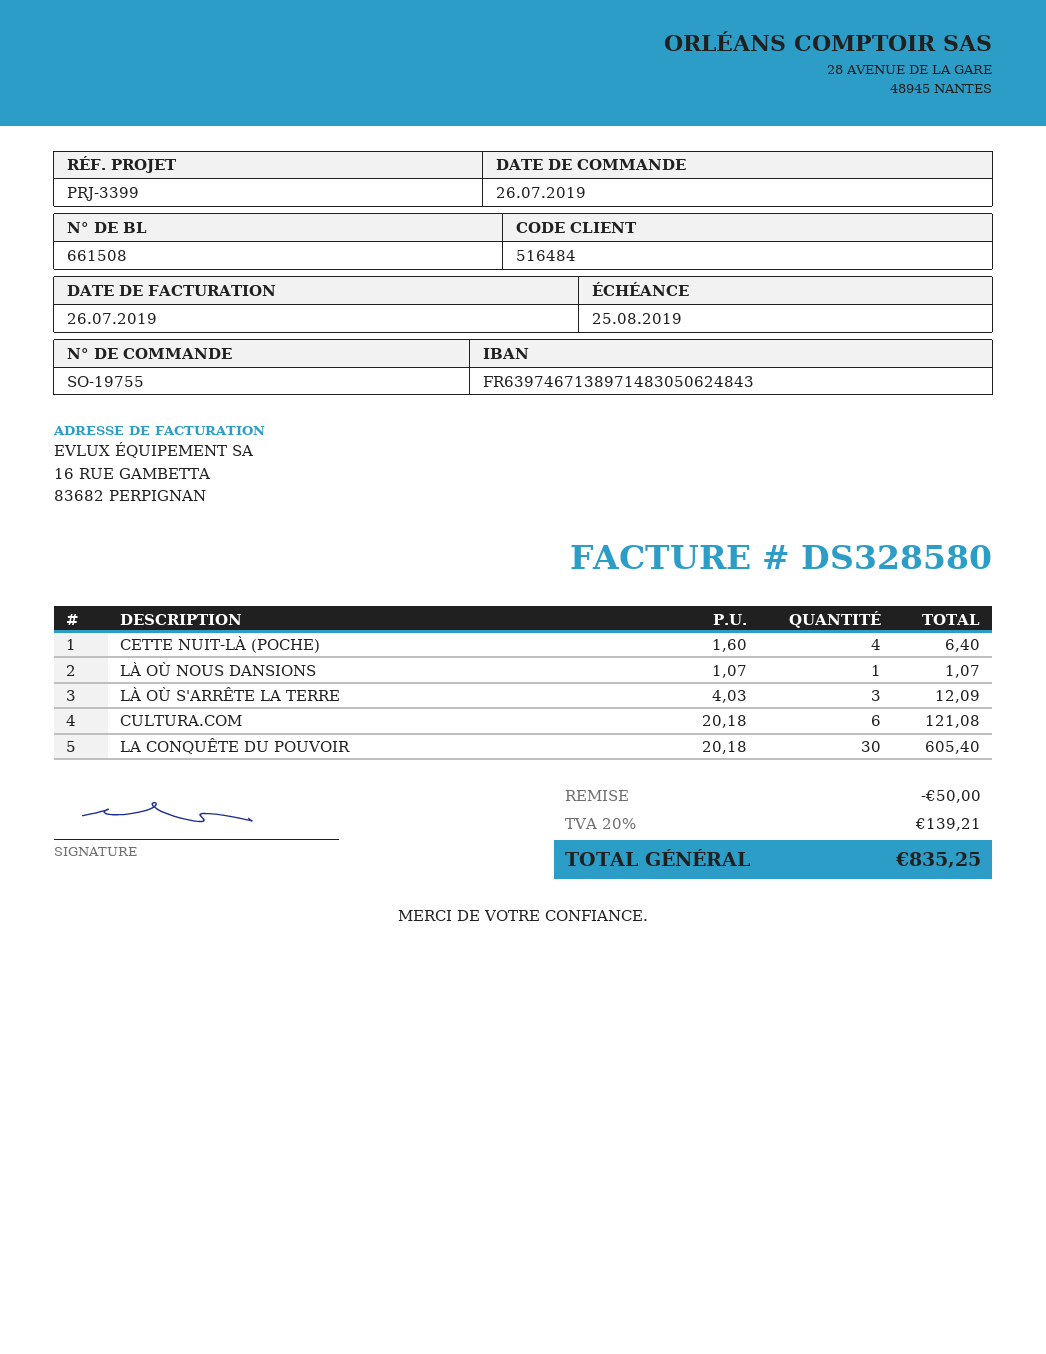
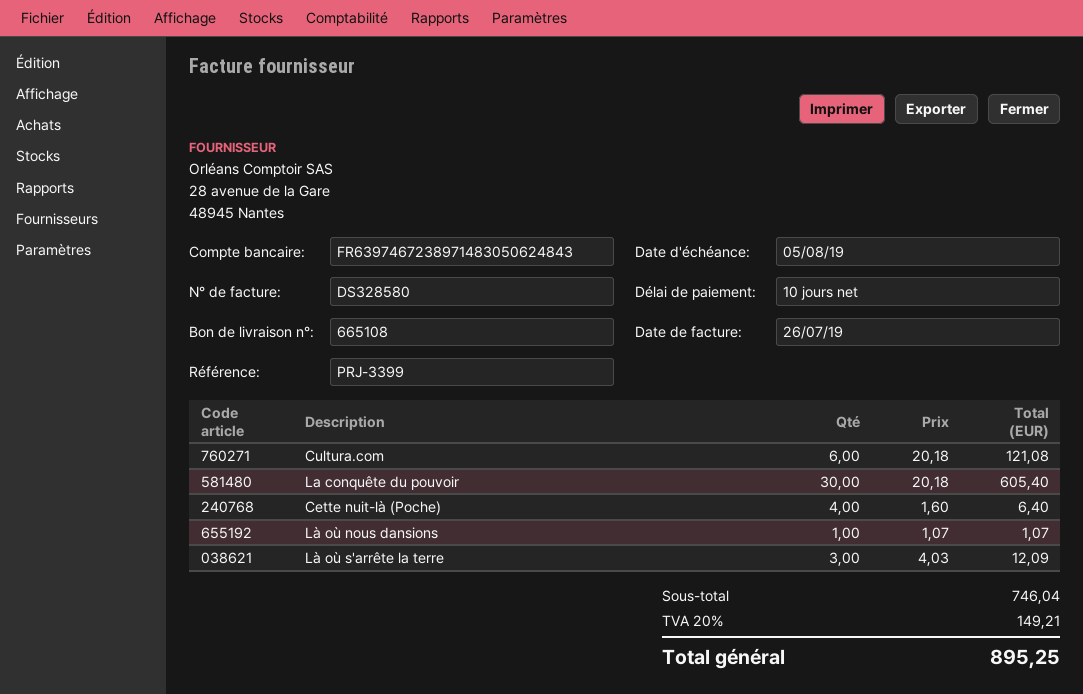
delivery note number: 661508 -> 665108
due date: 2019-08-25 -> 2019-08-05
bank account: FR6397467138971483050624843 -> FR6397467238971483050624843
discount: 50.00 -> none
tax: 20% = 139.21 -> 20% = 149.21
total: 835.25 -> 895.25

